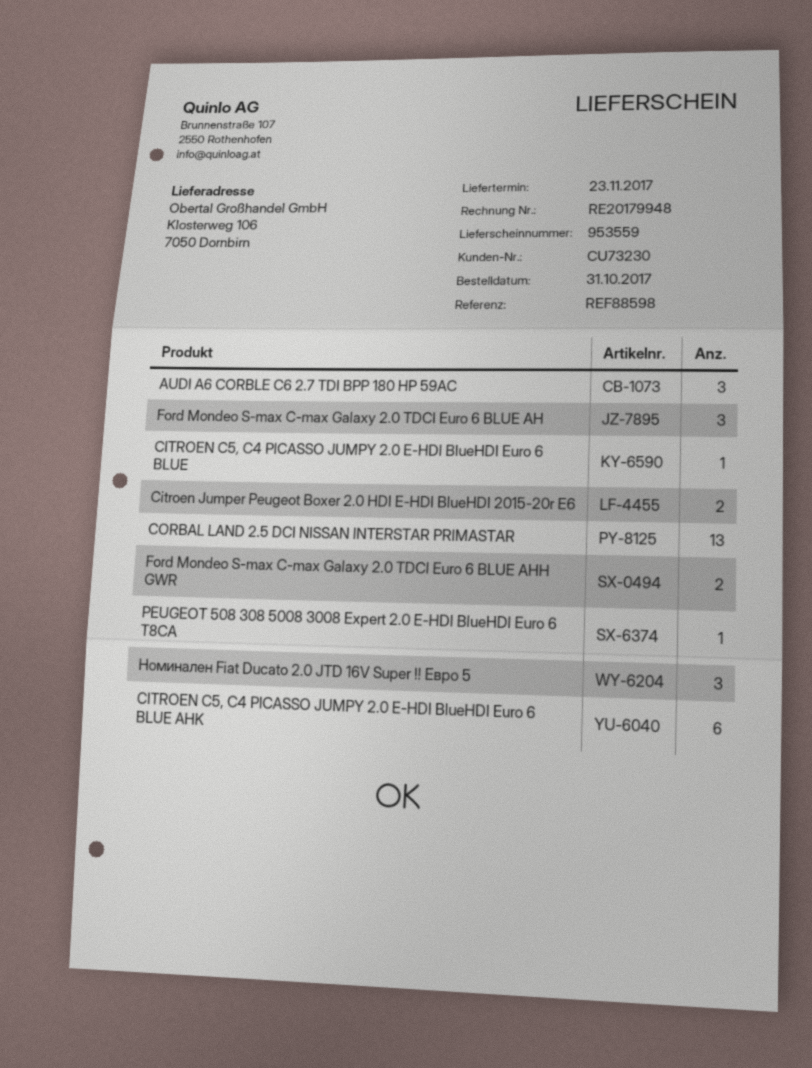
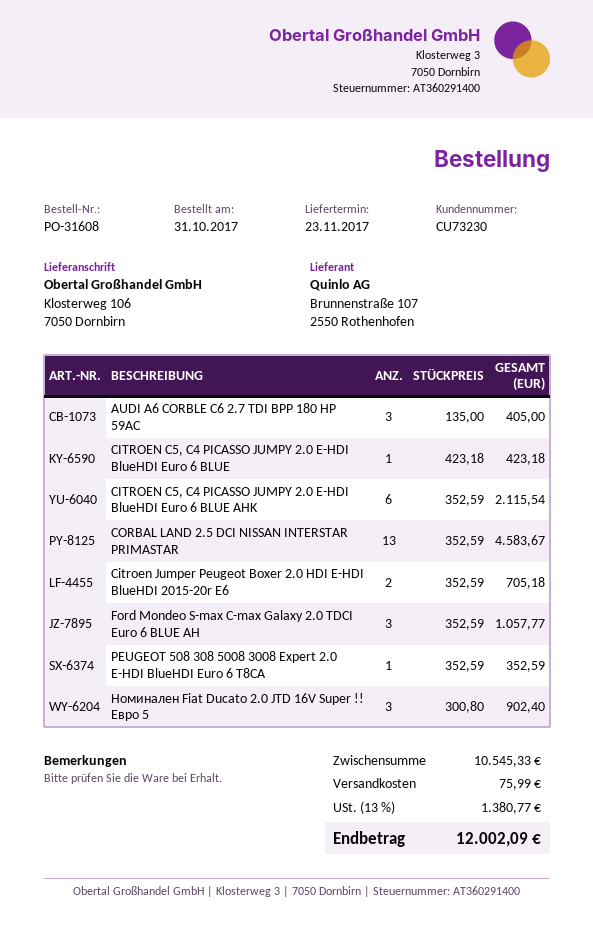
Ford Mondeo S-max C-max Galaxy 2.0 TDCI Euro 6 BLUE AHH GWR: 2 -> none

